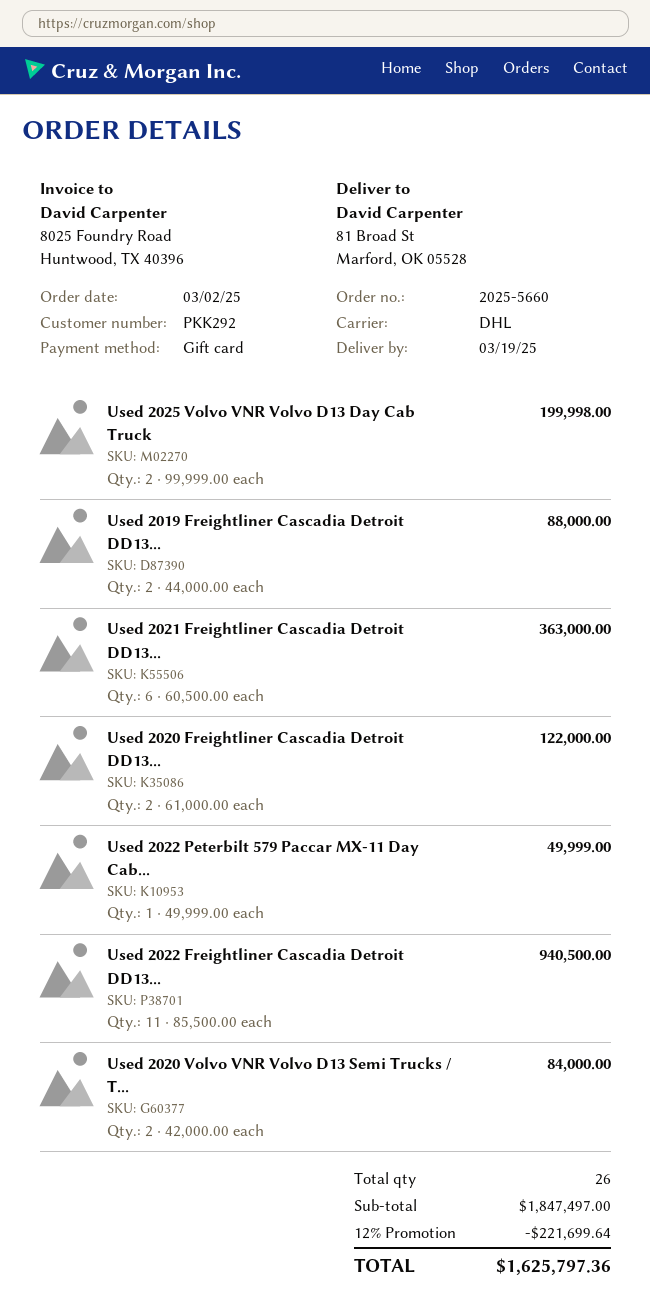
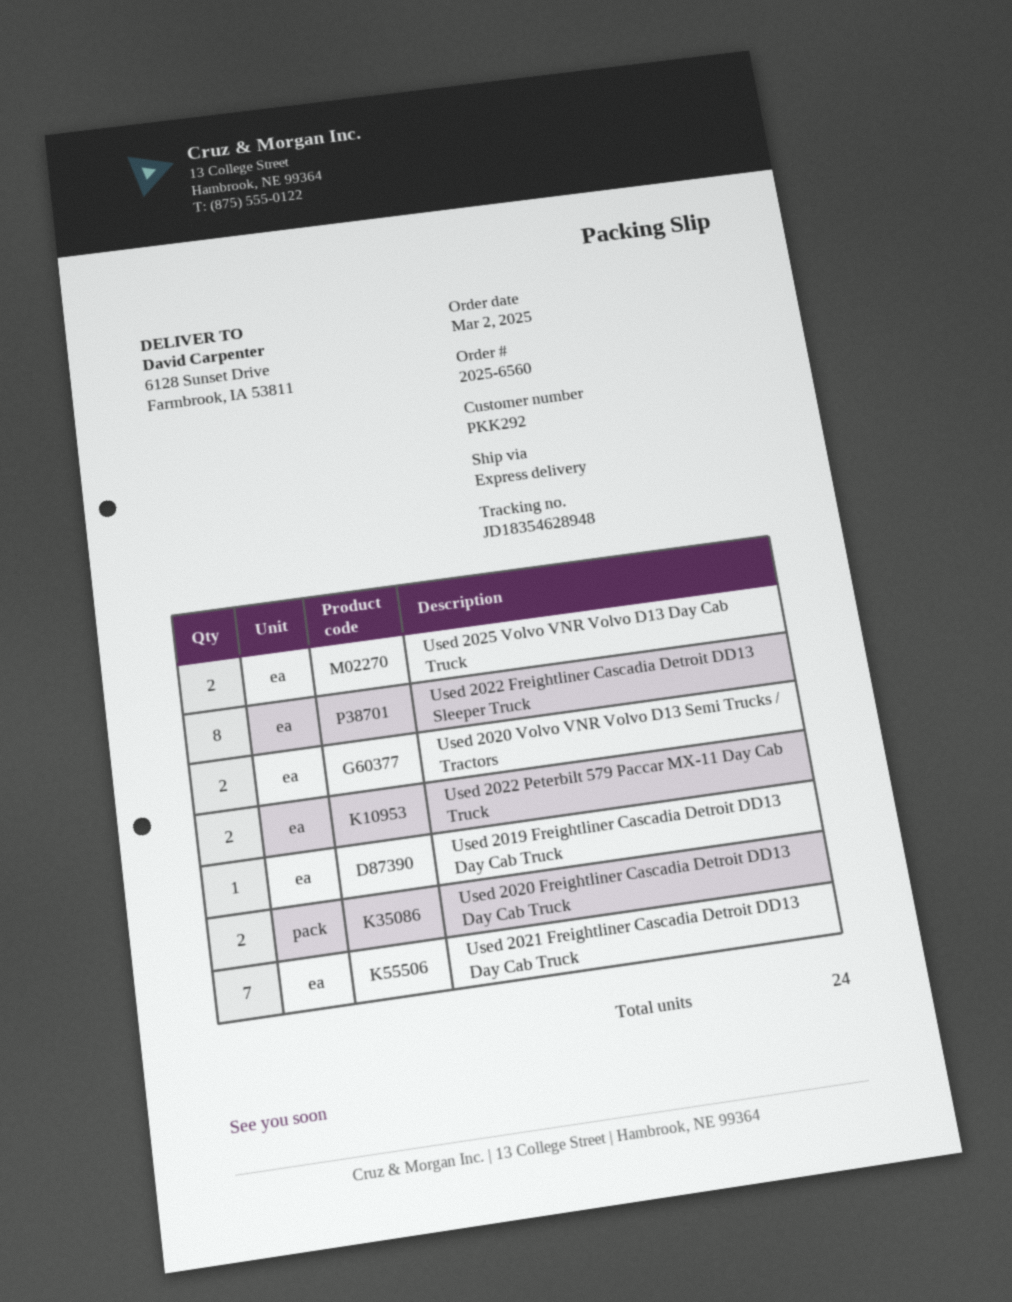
order number: 2025-5660 -> 2025-6560
shipping method: DHL -> express
ship to: 81 Broad St, Marford, OK 05528 -> 6128 Sunset Drive, Farmbrook, IA 53811
Used 2019 Freightliner Cascadia Detroit DD13...: 2 -> 1
Used 2021 Freightliner Cascadia Detroit DD13...: 6 -> 7
Used 2022 Peterbilt 579 Paccar MX-11 Day Cab...: 1 -> 2
Used 2022 Freightliner Cascadia Detroit DD13...: 11 -> 8
total quantity: 26 -> 24

